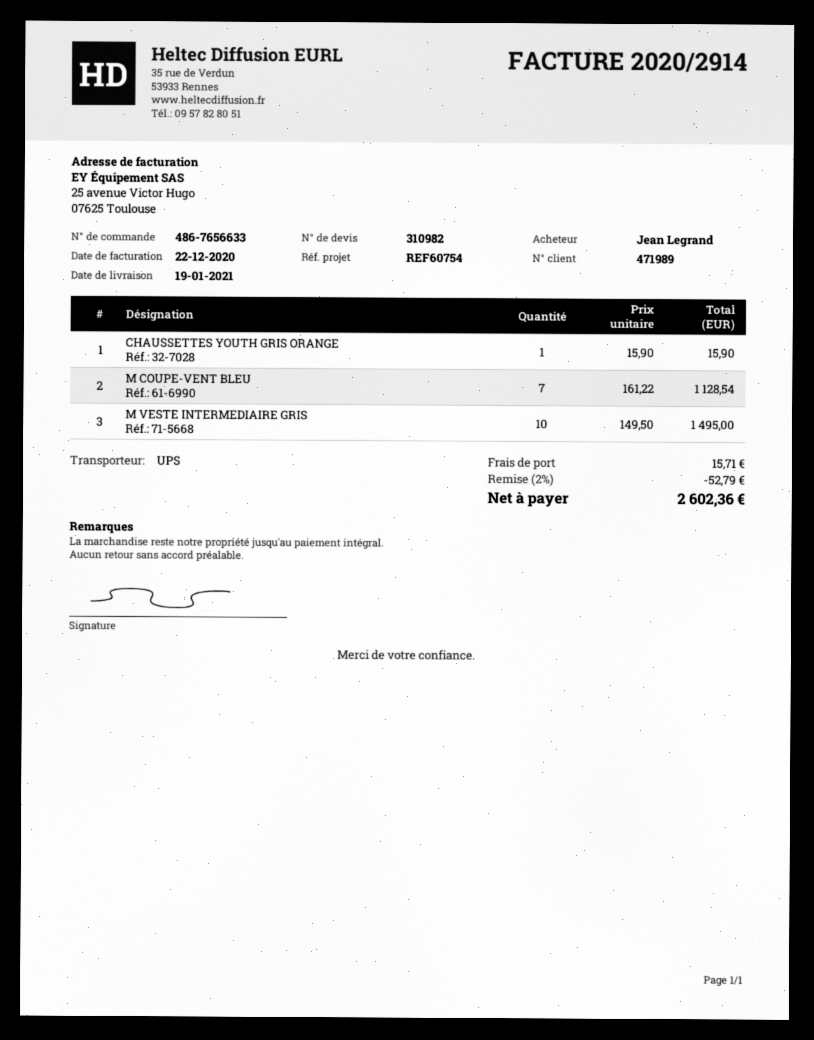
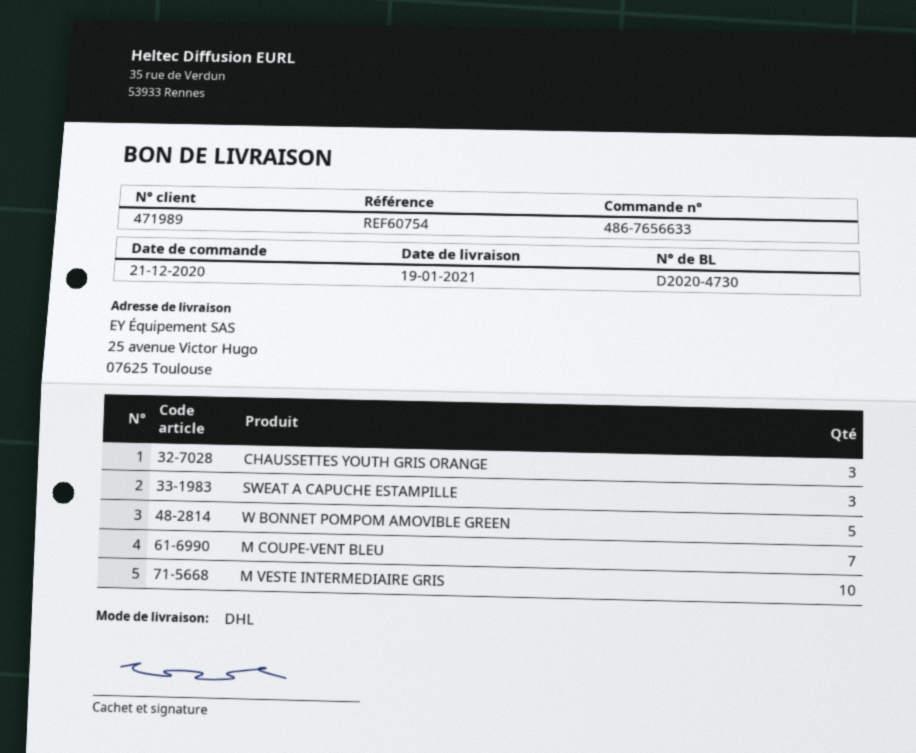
shipping method: UPS -> DHL
CHAUSSETTES YOUTH GRIS ORANGE: 1 -> 3
SWEAT A CAPUCHE ESTAMPILLE: none -> 3
W BONNET POMPOM AMOVIBLE GREEN: none -> 5

